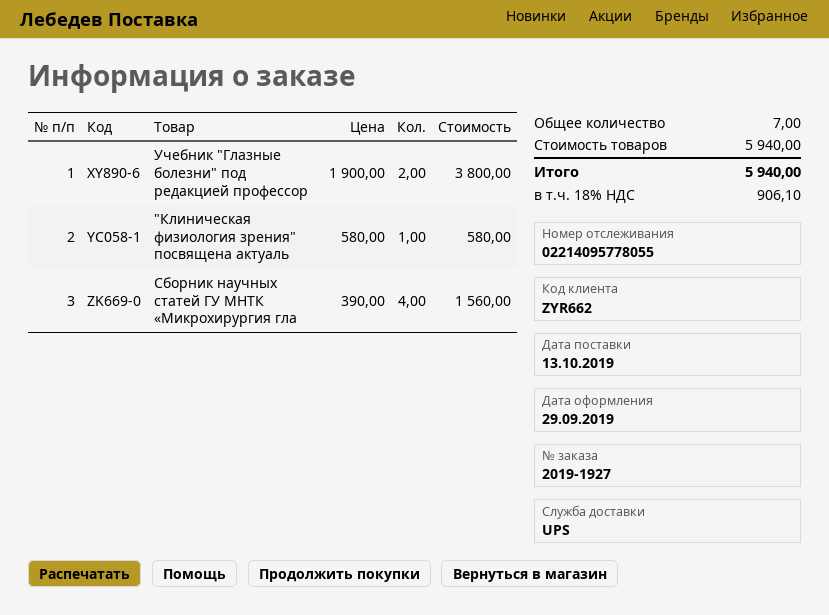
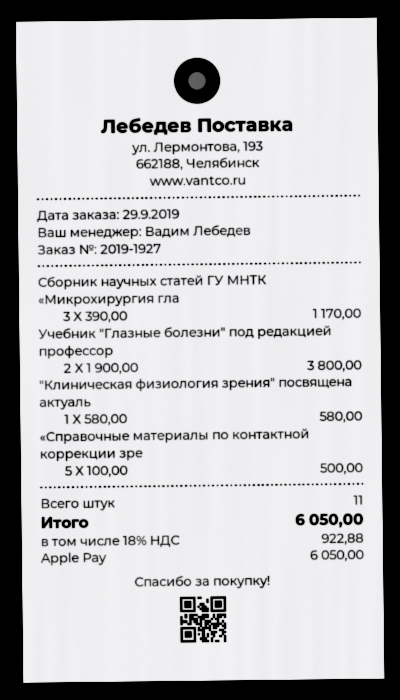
Сборник научных статей ГУ МНТК «Микрохирургия гла: 4 x 390.00 = 1560.00 -> 3 x 390.00 = 1170.00
«Справочные материалы по контактной коррекции зре: none -> 5 x 100.00 = 500.00
total quantity: 7 -> 11
tax: 18% = 906.10 -> 18% = 922.88
total: 5940.00 -> 6050.00

